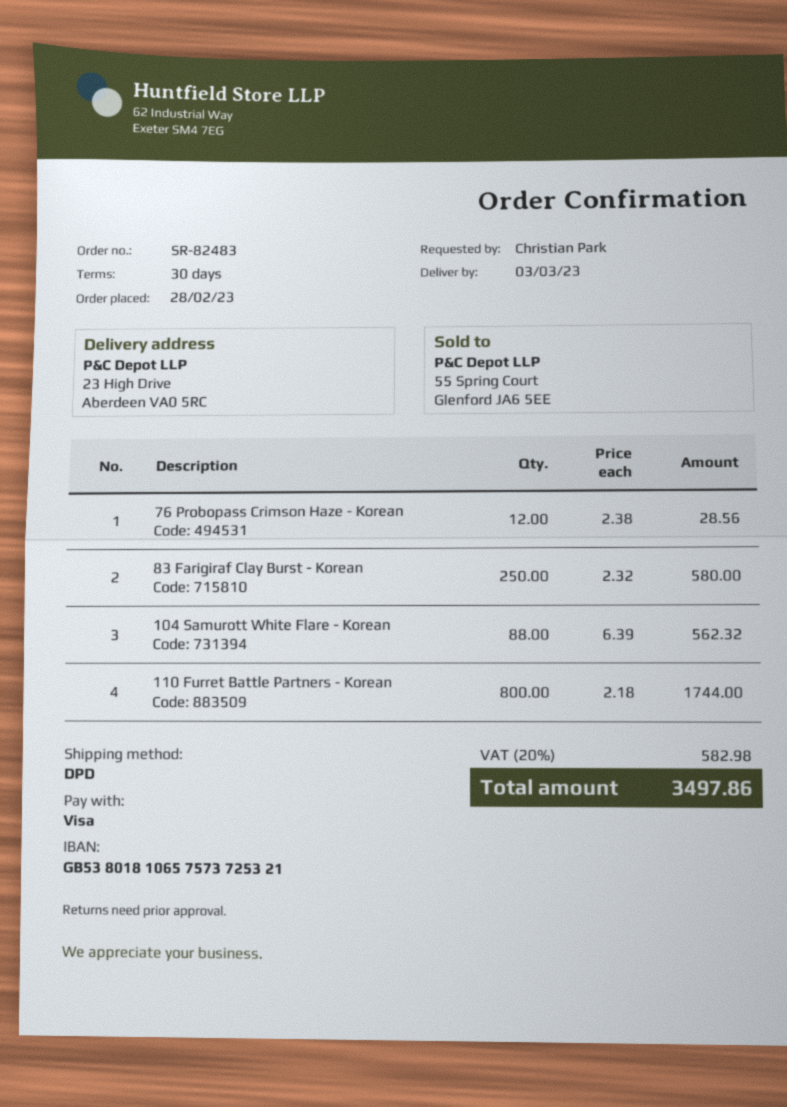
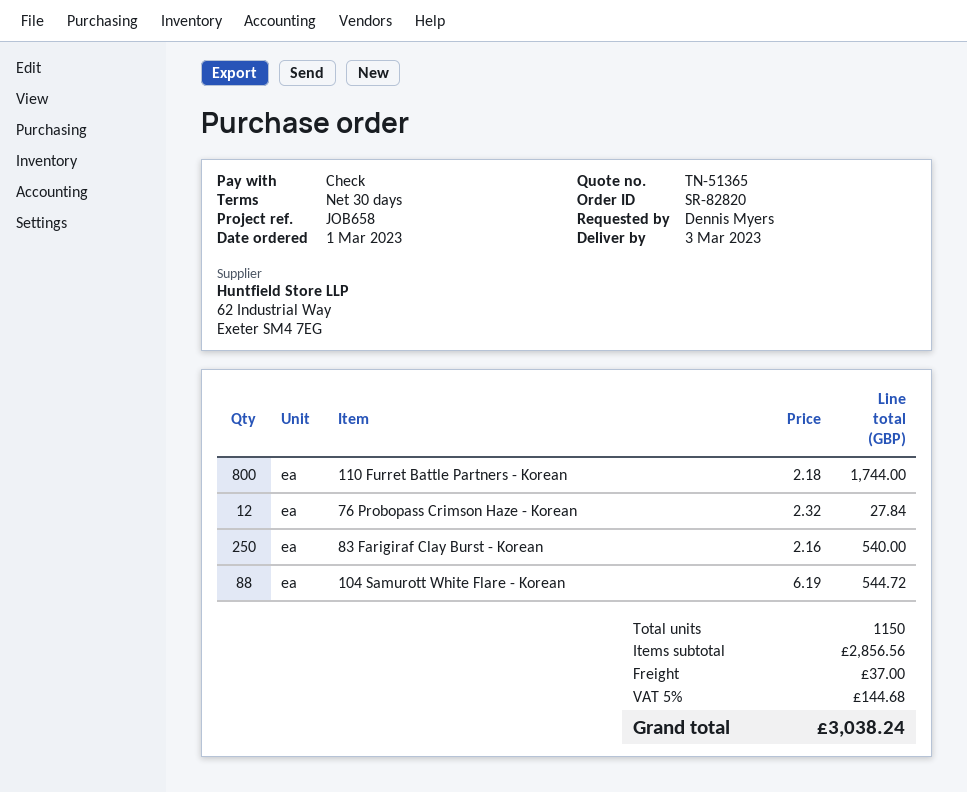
order number: SR-82483 -> SR-82820
order date: 2023-02-28 -> 2023-03-01
ordered by: Christian Park -> Dennis Myers
payment method: Visa -> cheque
76 Probopass Crimson Haze - Korean: 12 x 2.38 = 28.56 -> 12 x 2.32 = 27.84
83 Farigiraf Clay Burst - Korean: 250 x 2.32 = 580.00 -> 250 x 2.16 = 540.00
104 Samurott White Flare - Korean: 88 x 6.39 = 562.32 -> 88 x 6.19 = 544.72
shipping: none -> 37.00
tax: 20% = 582.98 -> 5% = 144.68
total: 3497.86 -> 3038.24

